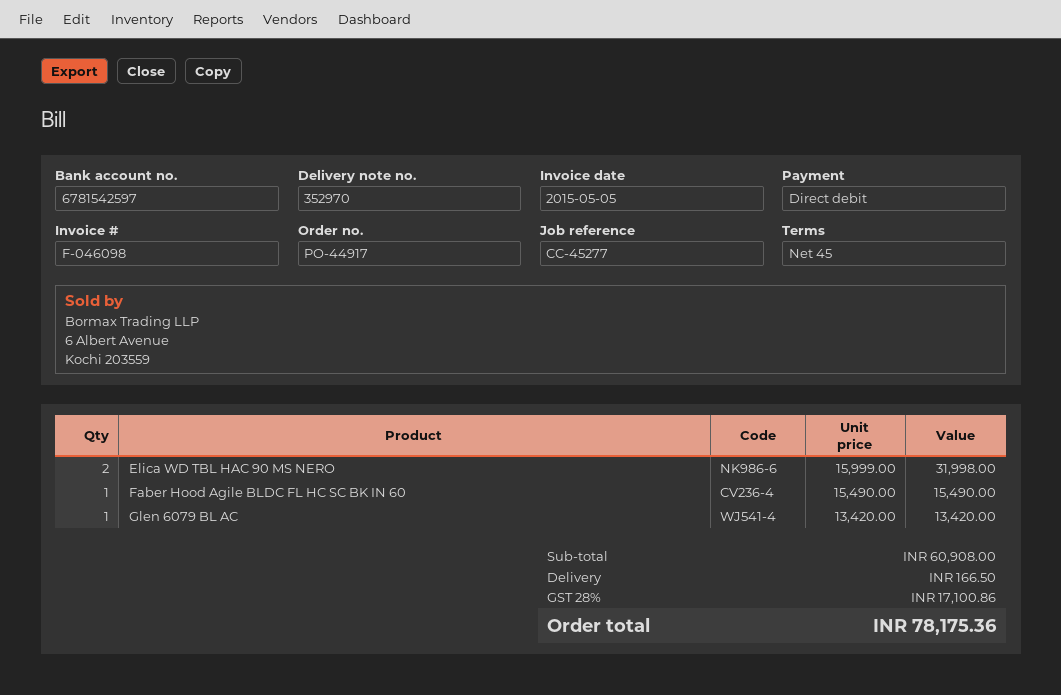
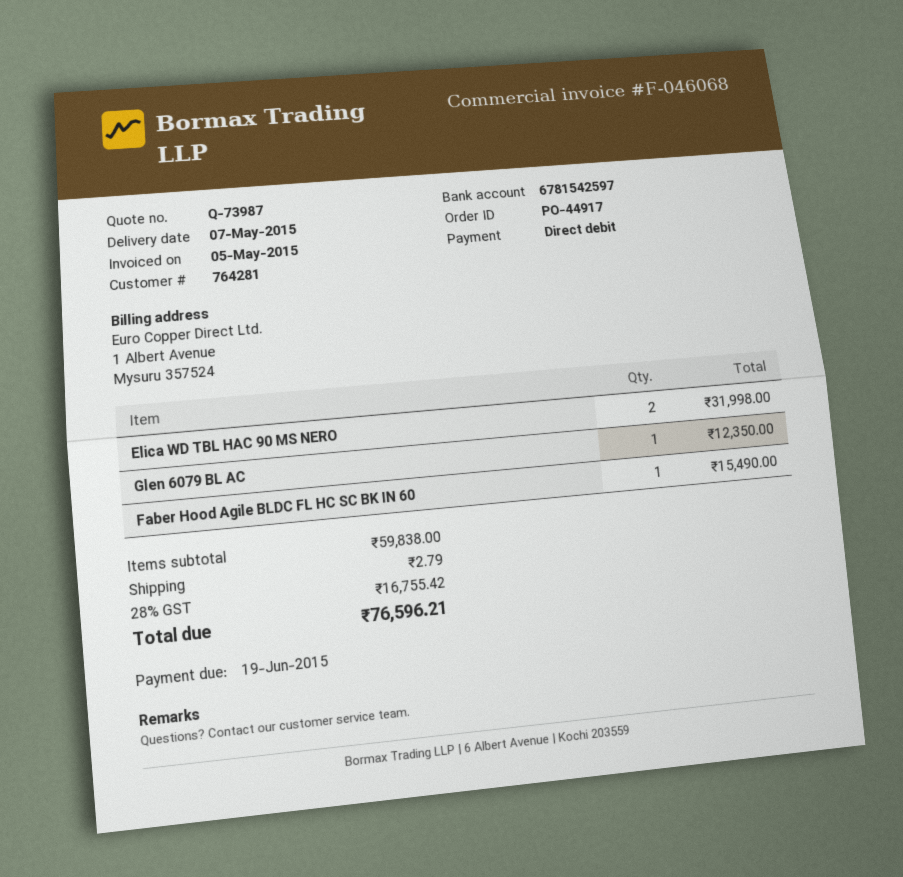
invoice number: F-046098 -> F-046068
Glen 6079 BL AC: 1 for 13420.00 -> 1 for 12350.00
subtotal: 60908.00 -> 59838.00
shipping: 166.50 -> 2.79
tax: 28% = 17100.86 -> 28% = 16755.42
total: 78175.36 -> 76596.21

